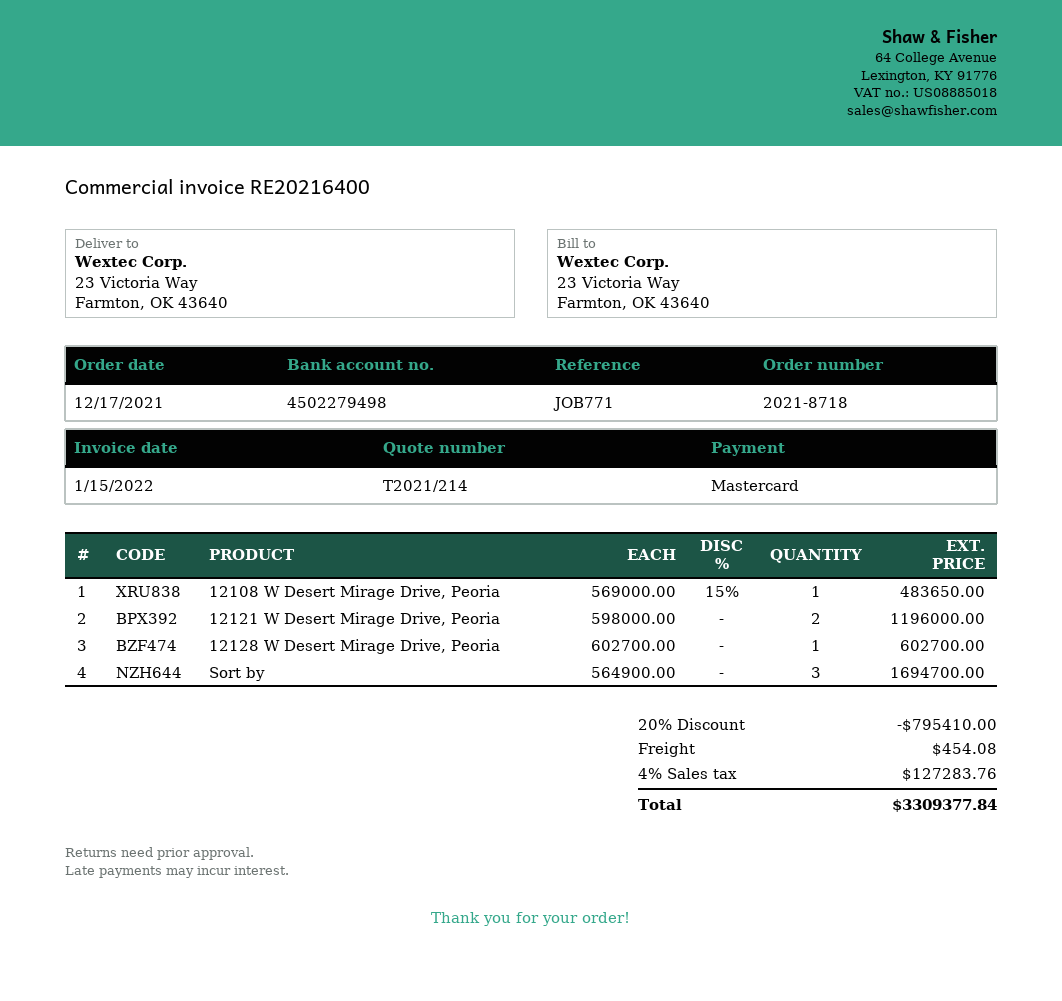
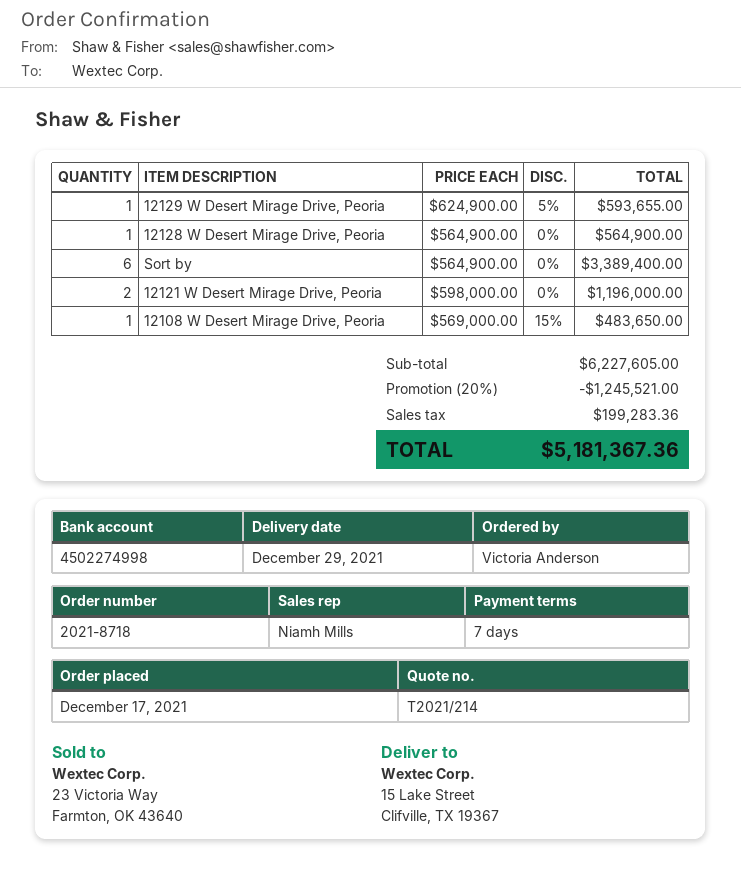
bank account: 4502279498 -> 4502274998
ship to: 23 Victoria Way, Farmton, OK 43640 -> 15 Lake Street, Clifville, TX 19367
12128 W Desert Mirage Drive, Peoria: 1 x 602700.00 = 602700.00 -> 1 x 564900.00 = 564900.00
Sort by: 3 x 564900.00 = 1694700.00 -> 6 x 564900.00 = 3389400.00
12129 W Desert Mirage Drive, Peoria: none -> 1 x 624900.00 - 5% = 593655.00
discount: 20% = 795410.00 -> 20% = 1245521.00
shipping: 454.08 -> none
tax: 127283.76 -> 199283.36
total: 3309377.84 -> 5181367.36

